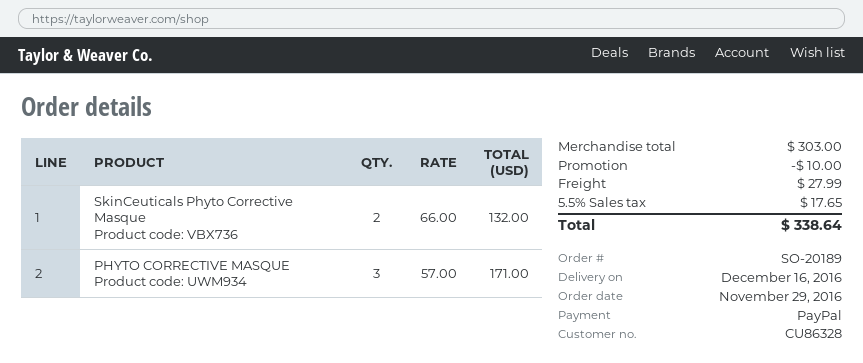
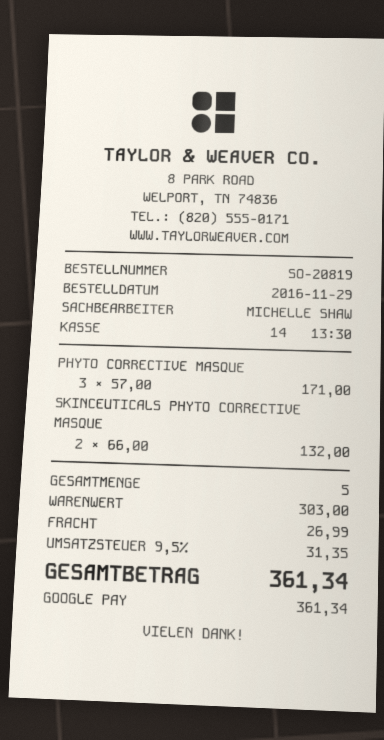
order number: SO-20189 -> SO-20819
payment method: PayPal -> Google Pay
discount: 10.00 -> none
shipping: 27.99 -> 26.99
tax: 5.5% = 17.65 -> 9.5% = 31.35
total: 338.64 -> 361.34

